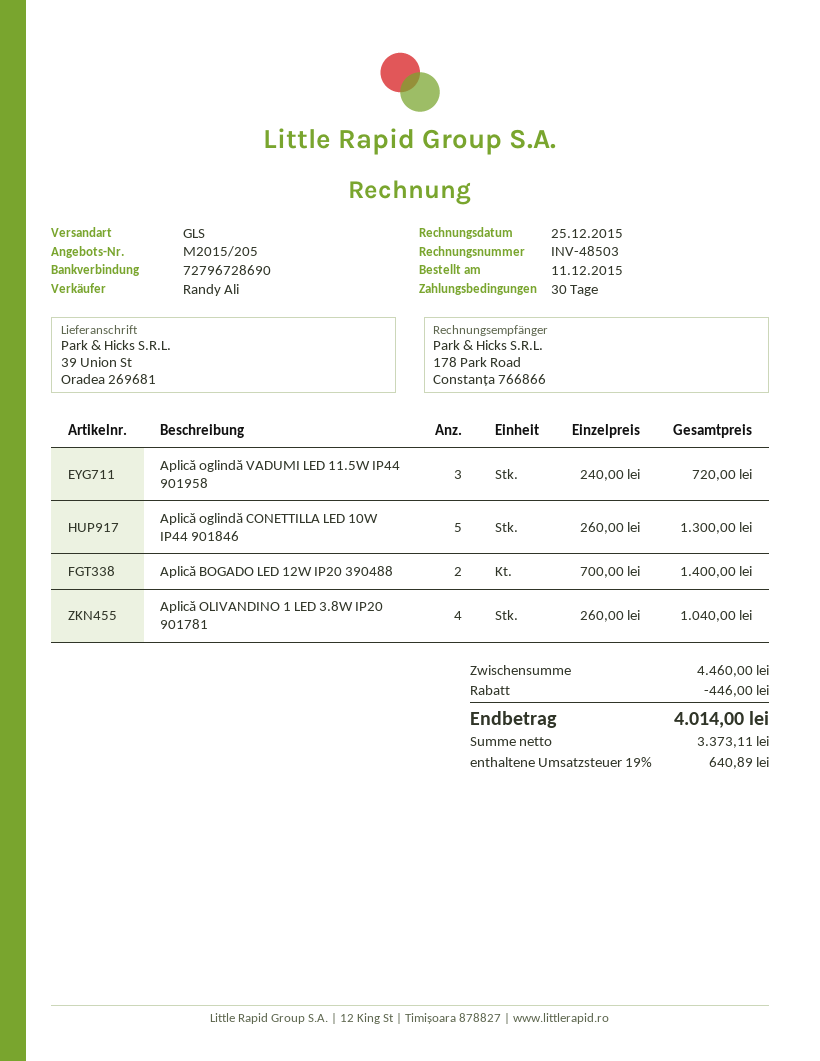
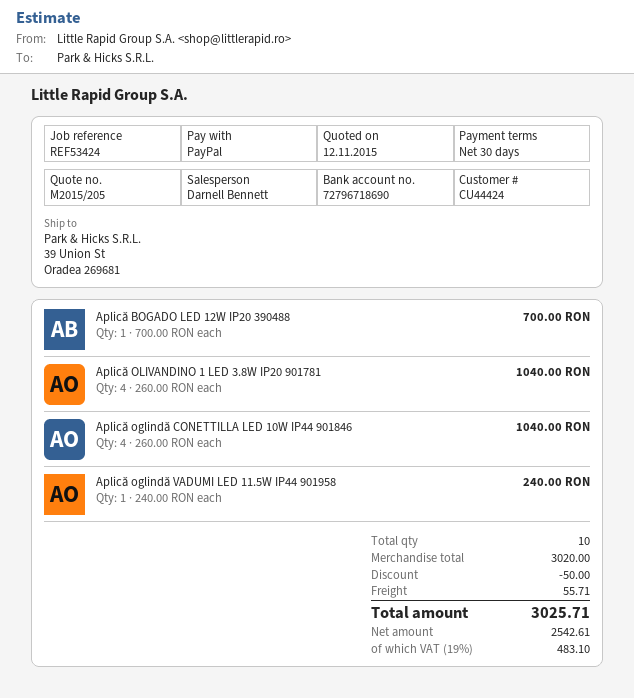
sales rep: Randy Ali -> Darnell Bennett
bank account: 72796728690 -> 72796718690
Aplică oglindă VADUMI LED 11.5W IP44 901958: 3 x 240.00 = 720.00 -> 1 x 240.00 = 240.00
Aplică oglindă CONETTILLA LED 10W IP44 901846: 5 x 260.00 = 1300.00 -> 4 x 260.00 = 1040.00
Aplică BOGADO LED 12W IP20 390488: 2 x 700.00 = 1400.00 -> 1 x 700.00 = 700.00
subtotal: 4460.00 -> 3020.00
discount: 446.00 -> 50.00
shipping: none -> 55.71
net: 3373.11 -> 2542.61
tax: 19% = 640.89 -> 19% = 483.10
total: 4014.00 -> 3025.71

